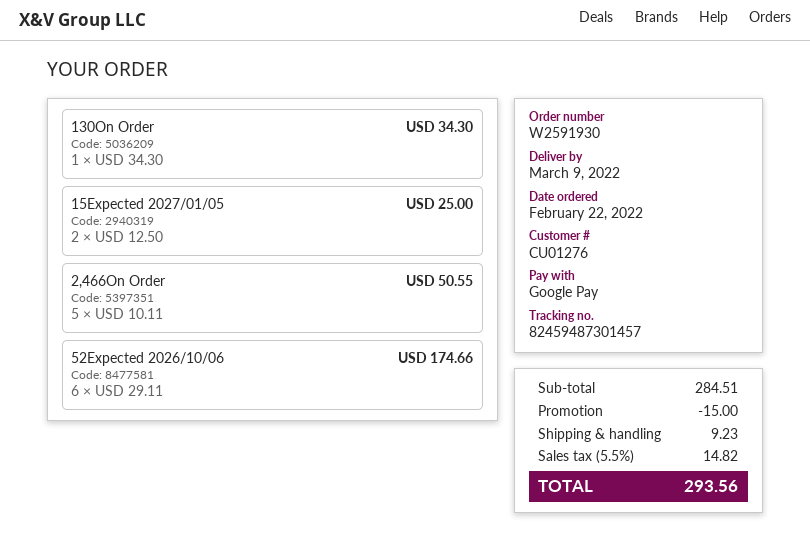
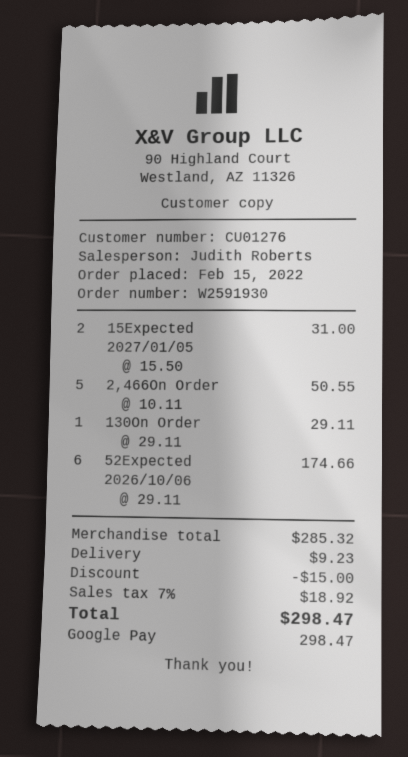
order date: 2022-02-22 -> 2022-02-15
130On Order: 1 x 34.30 = 34.30 -> 1 x 29.11 = 29.11
15Expected 2027/01/05: 2 x 12.50 = 25.00 -> 2 x 15.50 = 31.00
subtotal: 284.51 -> 285.32
tax: 5.5% = 14.82 -> 7% = 18.92
total: 293.56 -> 298.47

